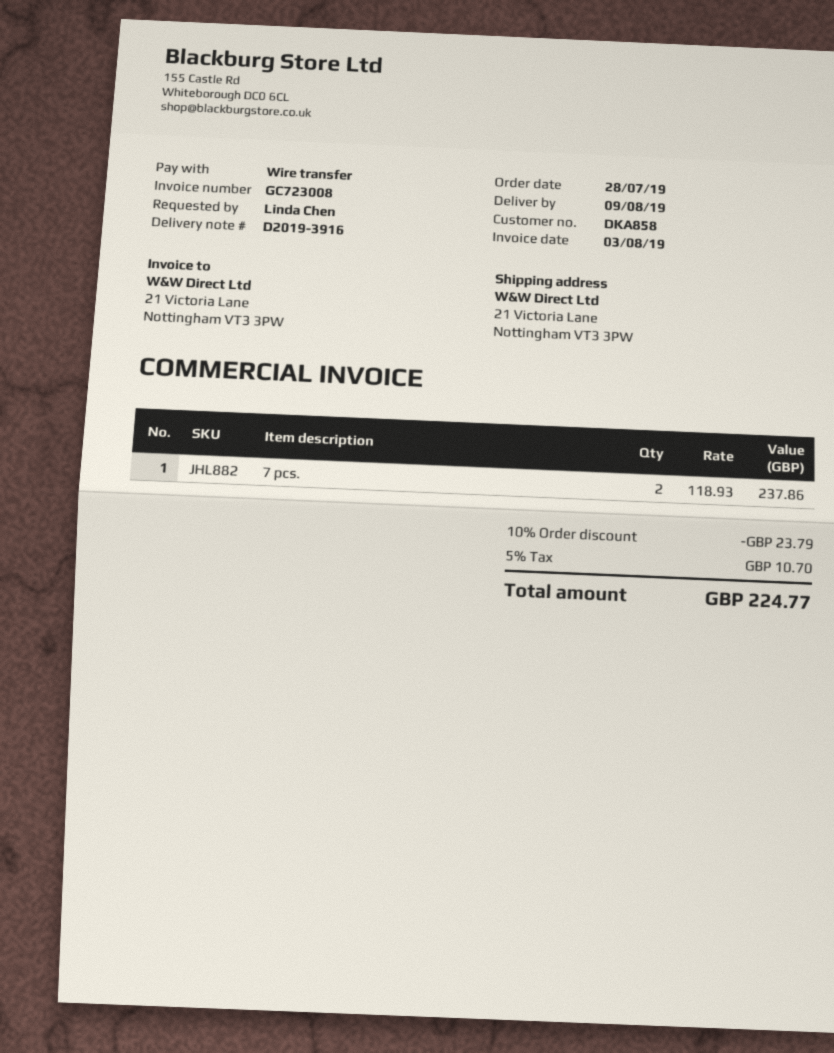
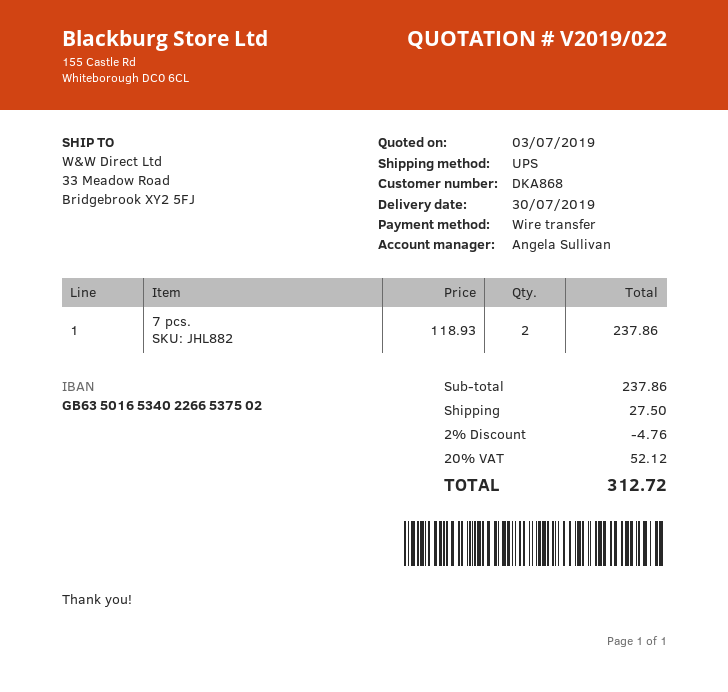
delivery date: 2019-08-09 -> 2019-07-30
customer number: DKA858 -> DKA868
ship to: 21 Victoria Lane, Nottingham VT3 3PW -> 33 Meadow Road, Bridgebrook XY2 5FJ
discount: 10% = 23.79 -> 2% = 4.76
shipping: none -> 27.50
tax: 5% = 10.70 -> 20% = 52.12
total: 224.77 -> 312.72

